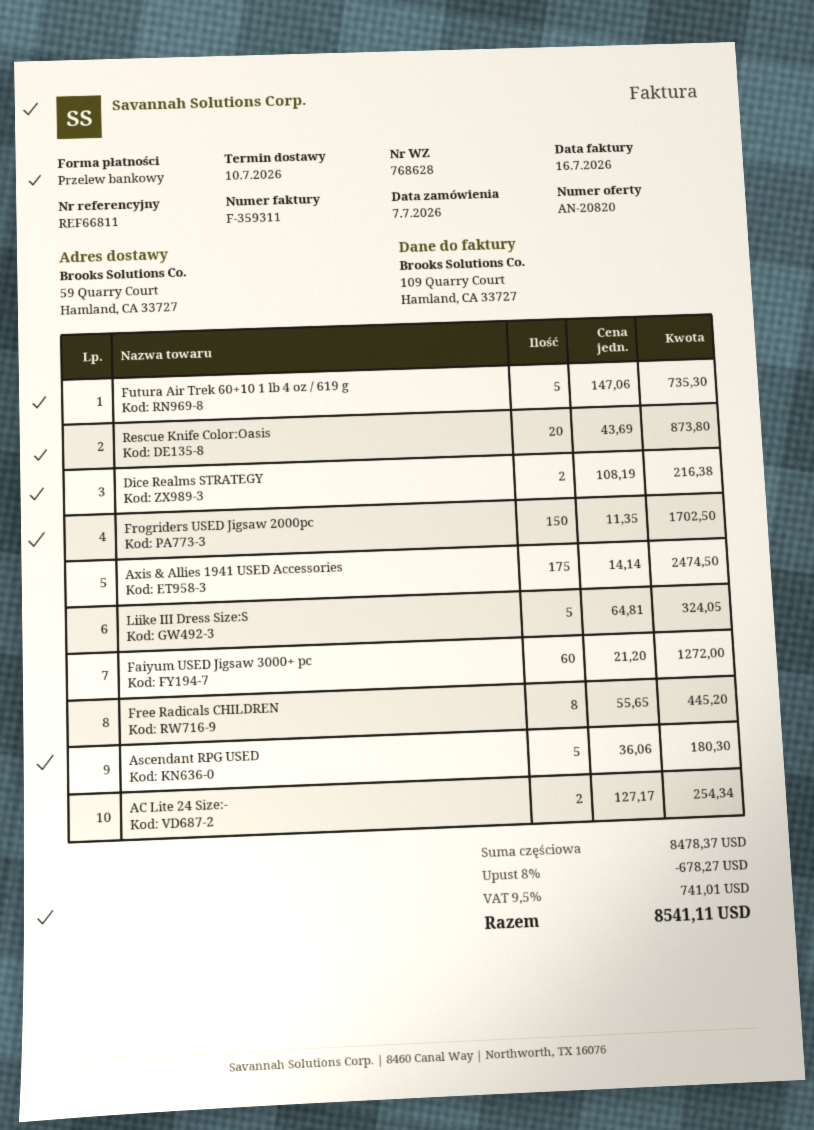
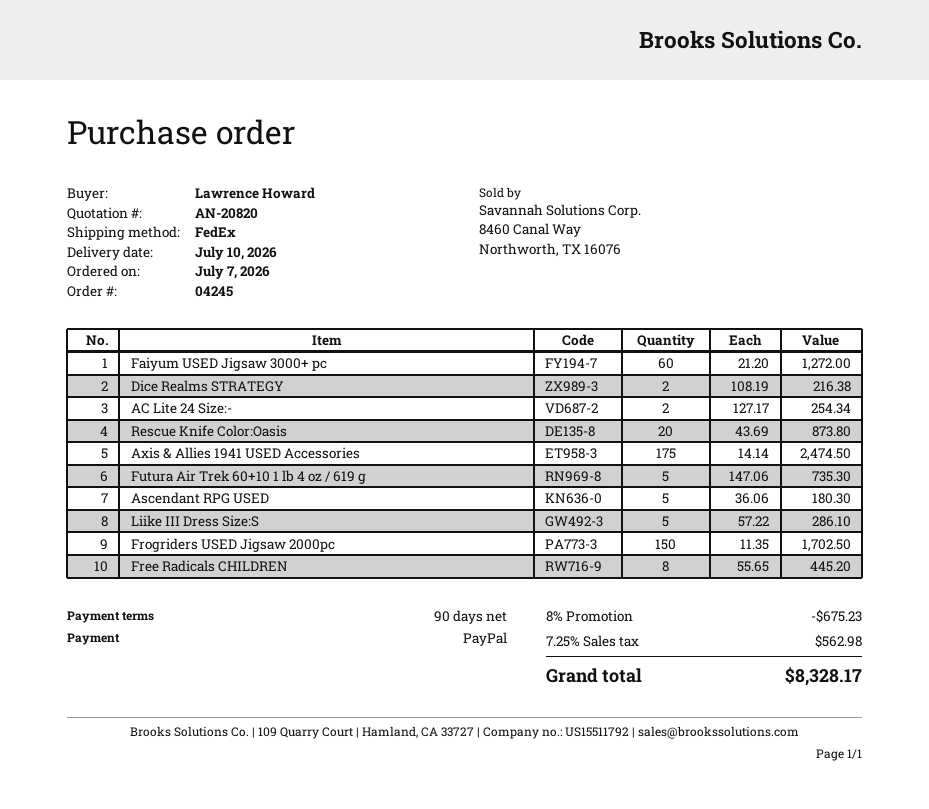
payment method: bank transfer -> PayPal
Liike III Dress Size:S: 5 x 64.81 = 324.05 -> 5 x 57.22 = 286.10
discount: 8% = 678.27 -> 8% = 675.23
tax: 9.5% = 741.01 -> 7.25% = 562.98
total: 8541.11 -> 8328.17

